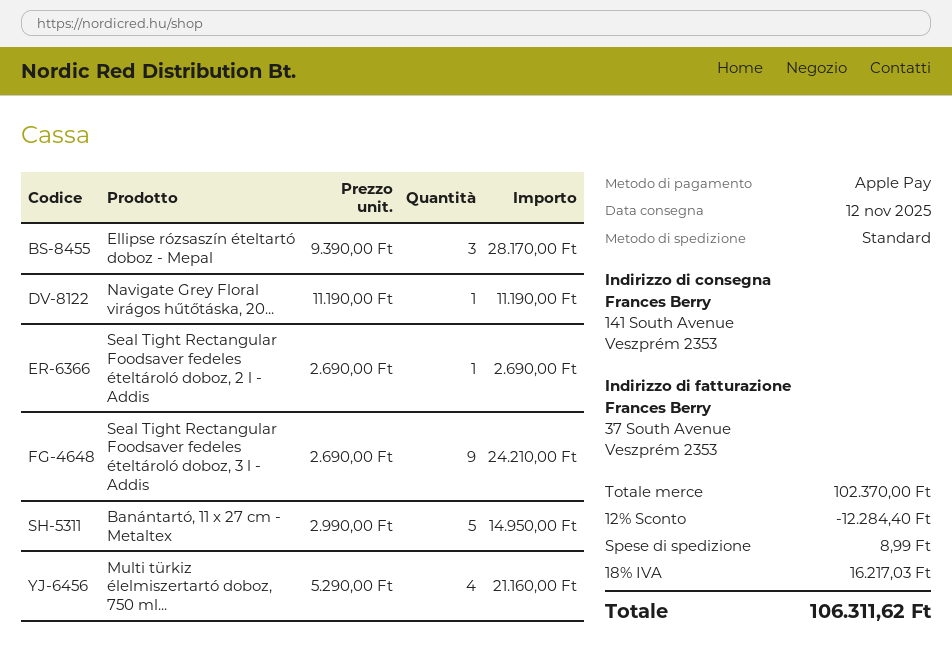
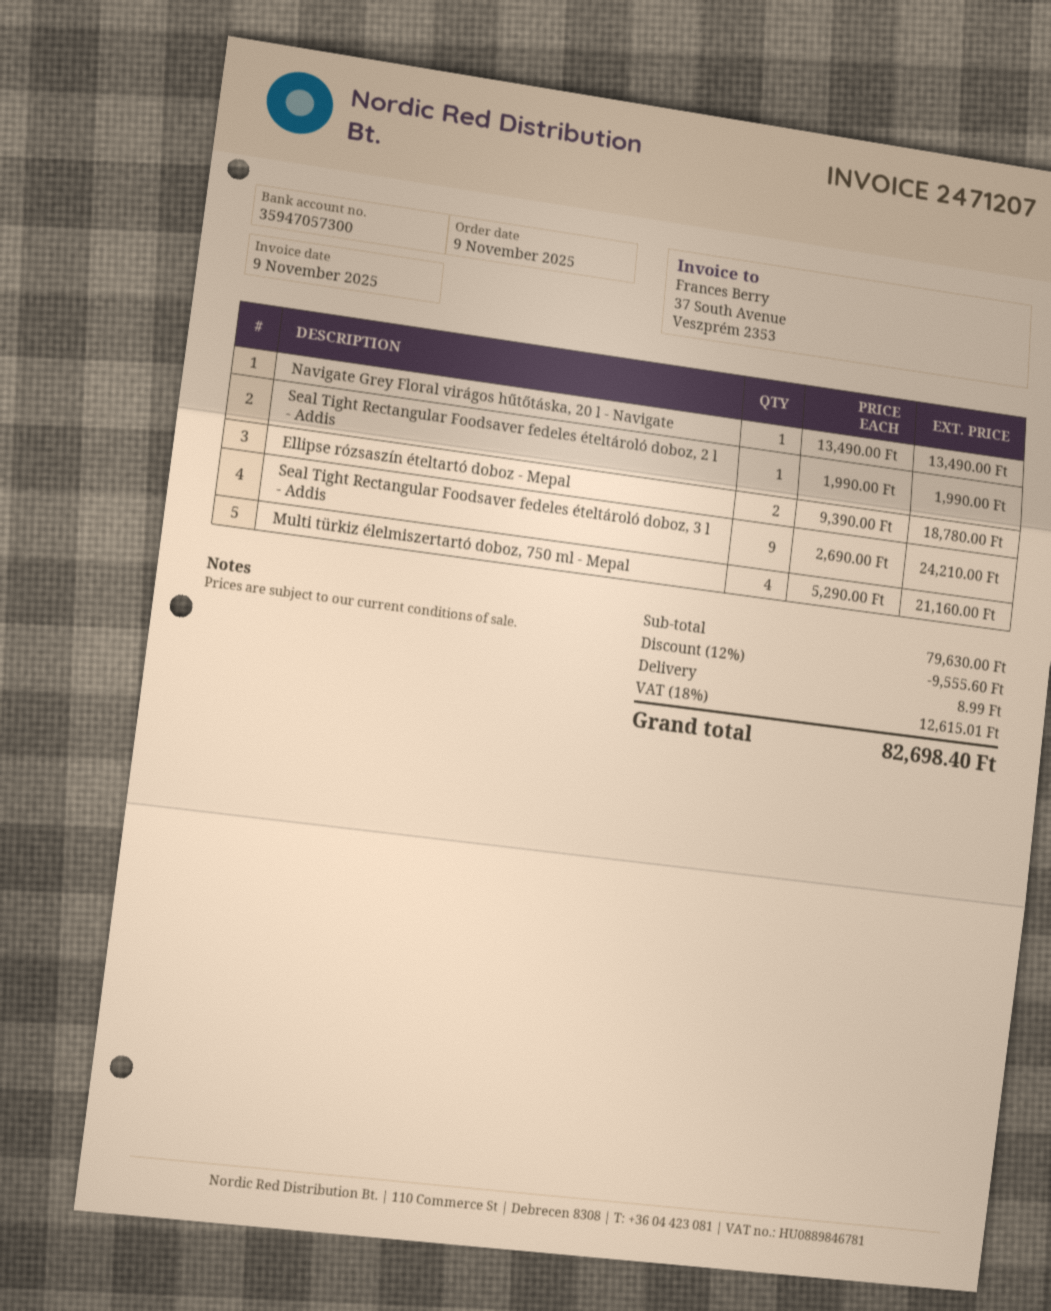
Ellipse rózsaszín ételtartó doboz - Mepal: 3 x 9390.00 = 28170.00 -> 2 x 9390.00 = 18780.00
Navigate Grey Floral virágos hűtőtáska, 20...: 1 x 11190.00 = 11190.00 -> 1 x 13490.00 = 13490.00
Seal Tight Rectangular Foodsaver fedeles ételtároló doboz, 2 l - Addis: 1 x 2690.00 = 2690.00 -> 1 x 1990.00 = 1990.00
Banántartó, 11 x 27 cm - Metaltex: 5 x 2990.00 = 14950.00 -> none
subtotal: 102370.00 -> 79630.00
discount: 12% = 12284.40 -> 12% = 9555.60
tax: 18% = 16217.03 -> 18% = 12615.01
total: 106311.62 -> 82698.40

